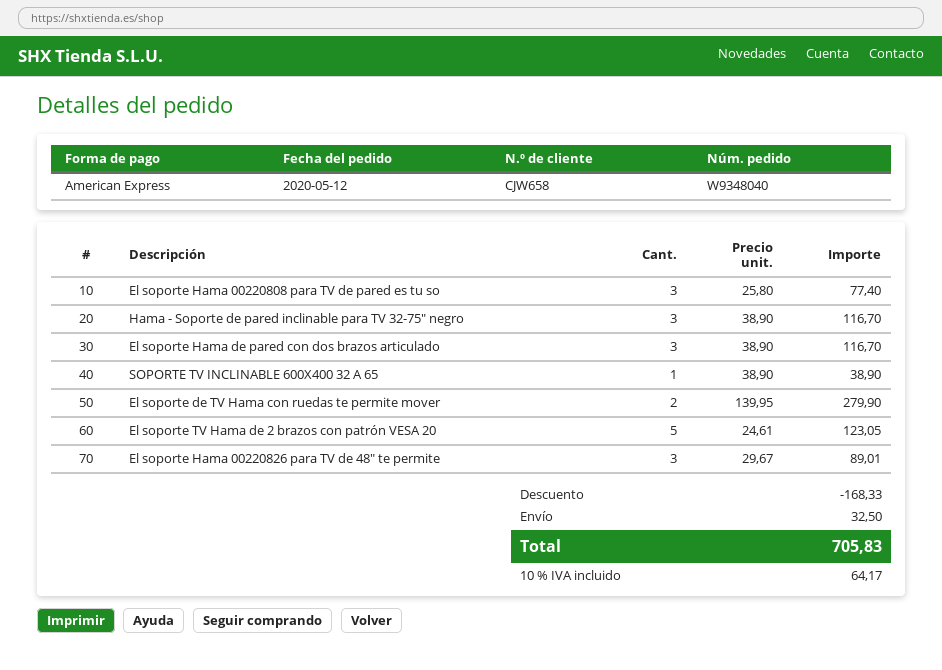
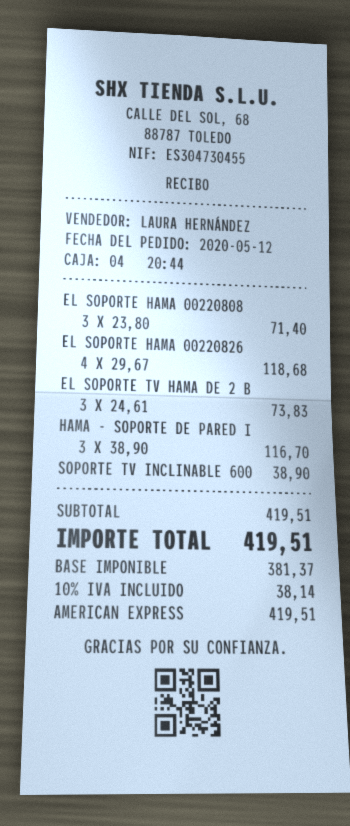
El soporte Hama 00220808 para TV de pared es tu so: 3 x 25.80 = 77.40 -> 3 x 23.80 = 71.40
El soporte Hama de pared con dos brazos articulado: 3 x 38.90 = 116.70 -> none
El soporte de TV Hama con ruedas te permite mover: 2 x 139.95 = 279.90 -> none
El soporte TV Hama de 2 brazos con patrón VESA 20: 5 x 24.61 = 123.05 -> 3 x 24.61 = 73.83
El soporte Hama 00220826 para TV de 48" te permite: 3 x 29.67 = 89.01 -> 4 x 29.67 = 118.68
discount: 168.33 -> none
shipping: 32.50 -> none
tax: 10% = 64.17 -> 10% = 38.14
total: 705.83 -> 419.51

